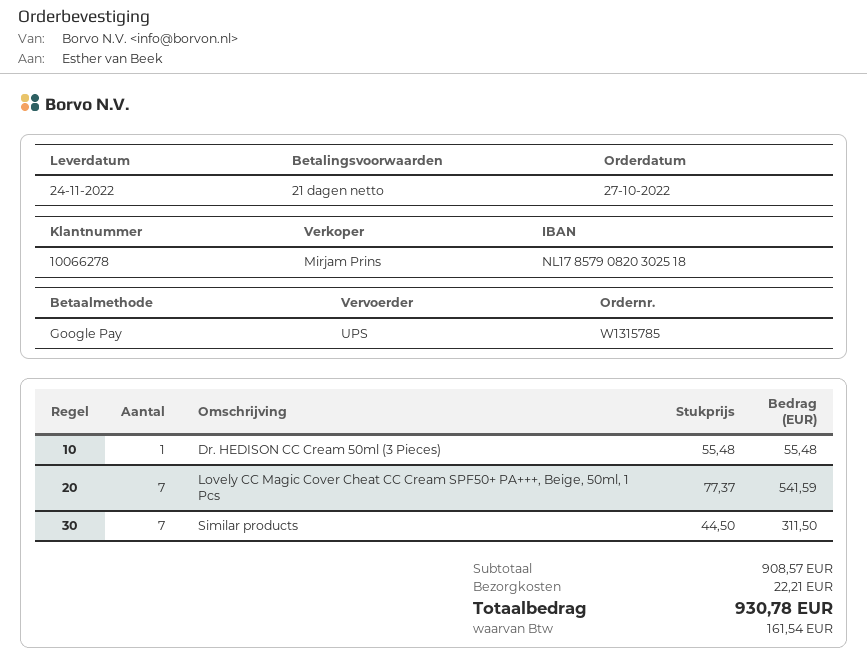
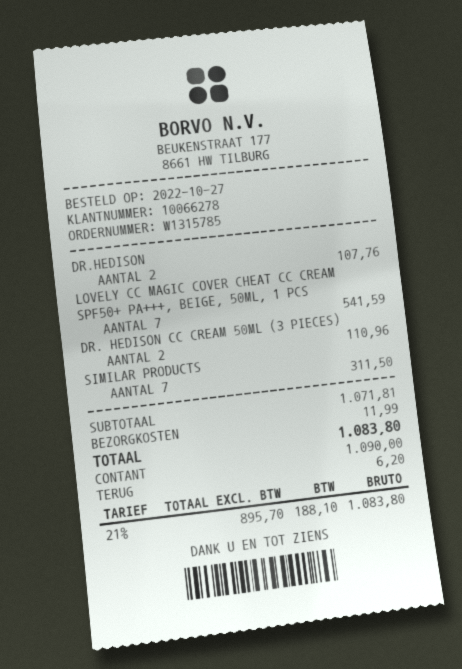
payment method: Google Pay -> cash
Dr. HEDISON CC Cream 50ml (3 Pieces): 1 for 55.48 -> 2 for 110.96
DR.HEDISON: none -> 2 for 107.76
subtotal: 908.57 -> 1071.81
shipping: 22.21 -> 11.99
tax: 161.54 -> 188.10
total: 930.78 -> 1083.80

